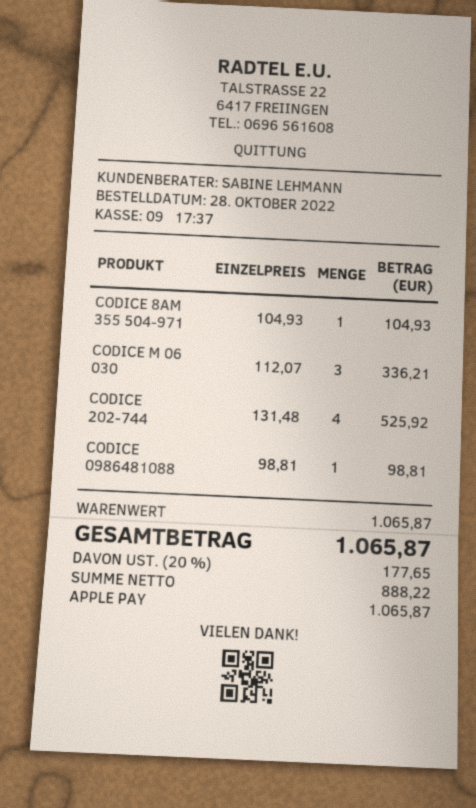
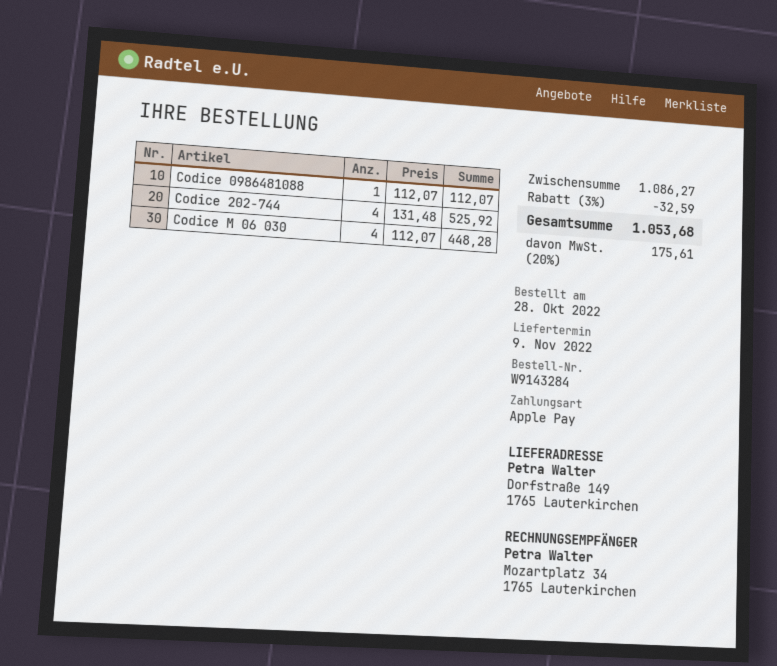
CODICE 8AM 355 504-971: 1 x 104.93 = 104.93 -> none
CODICE M 06 030: 3 x 112.07 = 336.21 -> 4 x 112.07 = 448.28
CODICE 0986481088: 1 x 98.81 = 98.81 -> 1 x 112.07 = 112.07
subtotal: 1065.87 -> 1086.27
discount: none -> 3% = 32.59
tax: 20% = 177.65 -> 20% = 175.61
total: 1065.87 -> 1053.68

